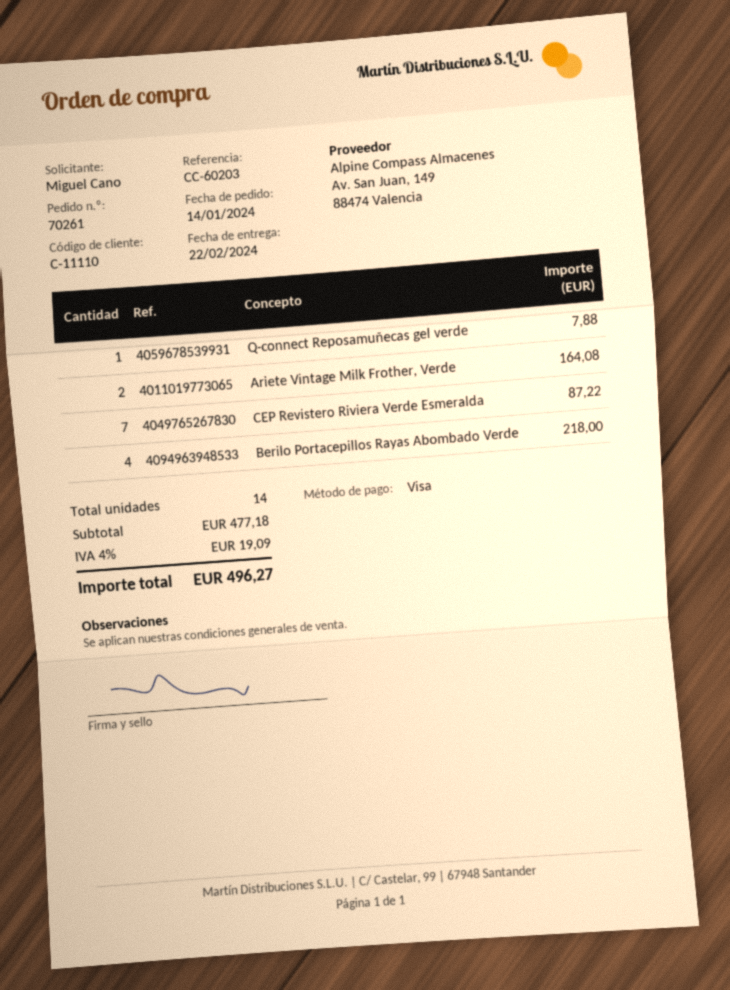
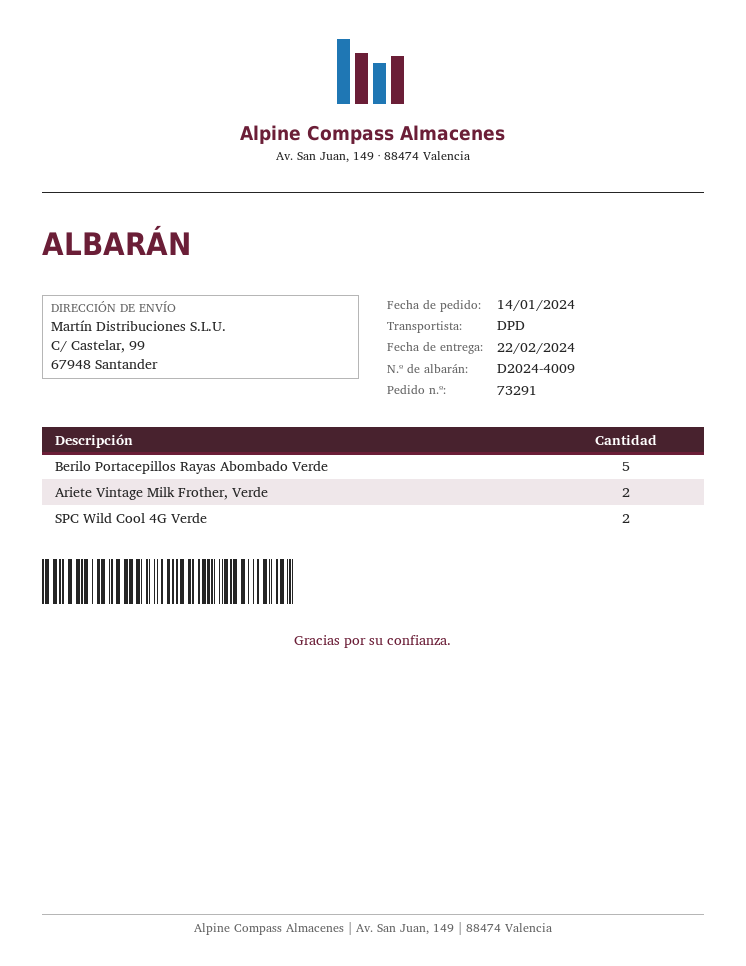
order number: 70261 -> 73291
Q-connect Reposamuñecas gel verde: 1 -> none
CEP Revistero Riviera Verde Esmeralda: 7 -> none
Berilo Portacepillos Rayas Abombado Verde: 4 -> 5
SPC Wild Cool 4G Verde: none -> 2

